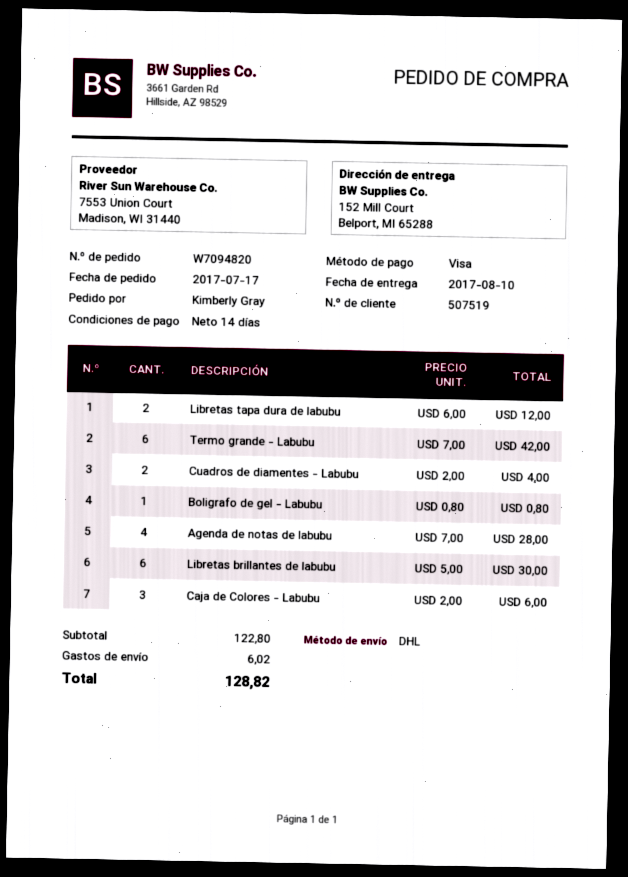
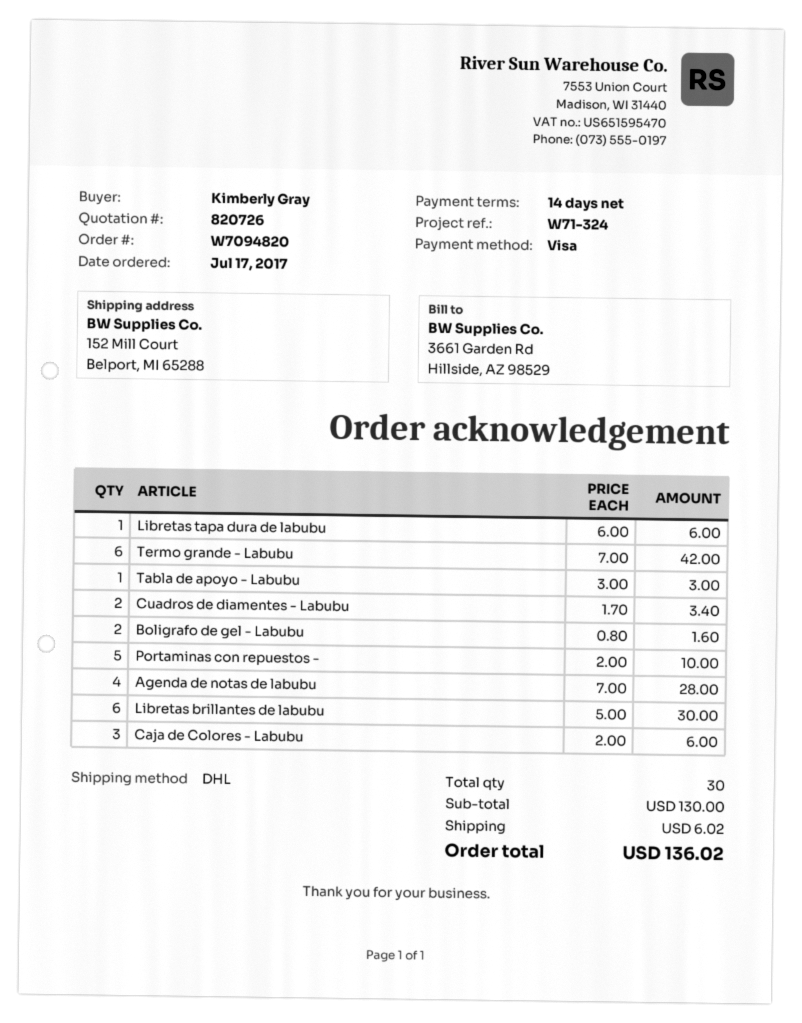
Libretas tapa dura de labubu: 2 x 6.00 = 12.00 -> 1 x 6.00 = 6.00
Cuadros de diamentes - Labubu: 2 x 2.00 = 4.00 -> 2 x 1.70 = 3.40
Boligrafo de gel - Labubu: 1 x 0.80 = 0.80 -> 2 x 0.80 = 1.60
Tabla de apoyo - Labubu: none -> 1 x 3.00 = 3.00
Portaminas con repuestos -: none -> 5 x 2.00 = 10.00
subtotal: 122.80 -> 130.00
total: 128.82 -> 136.02

